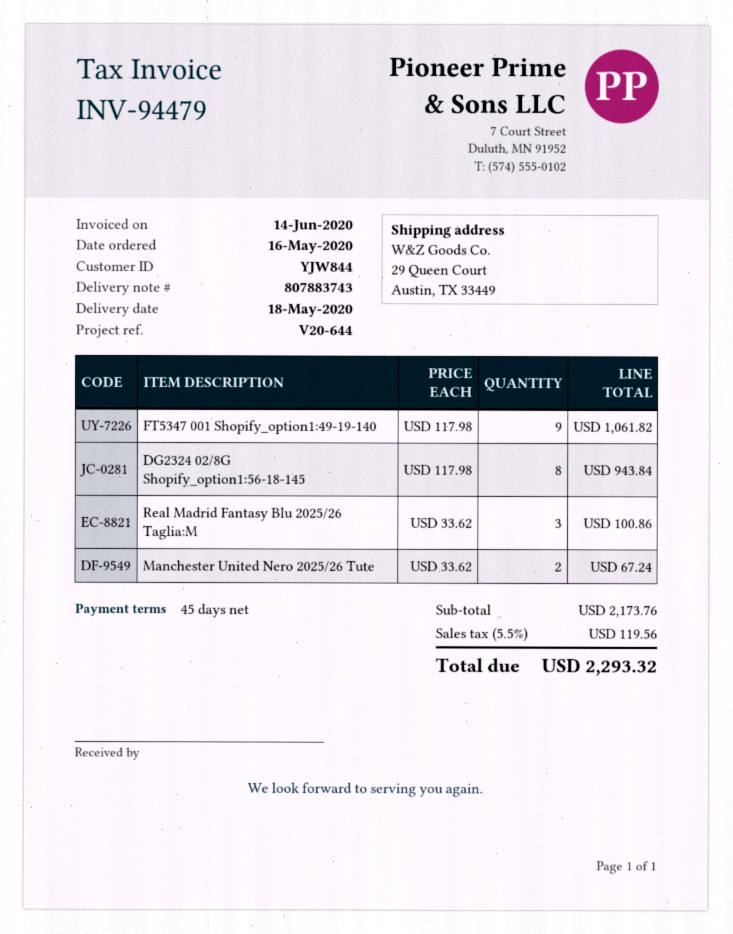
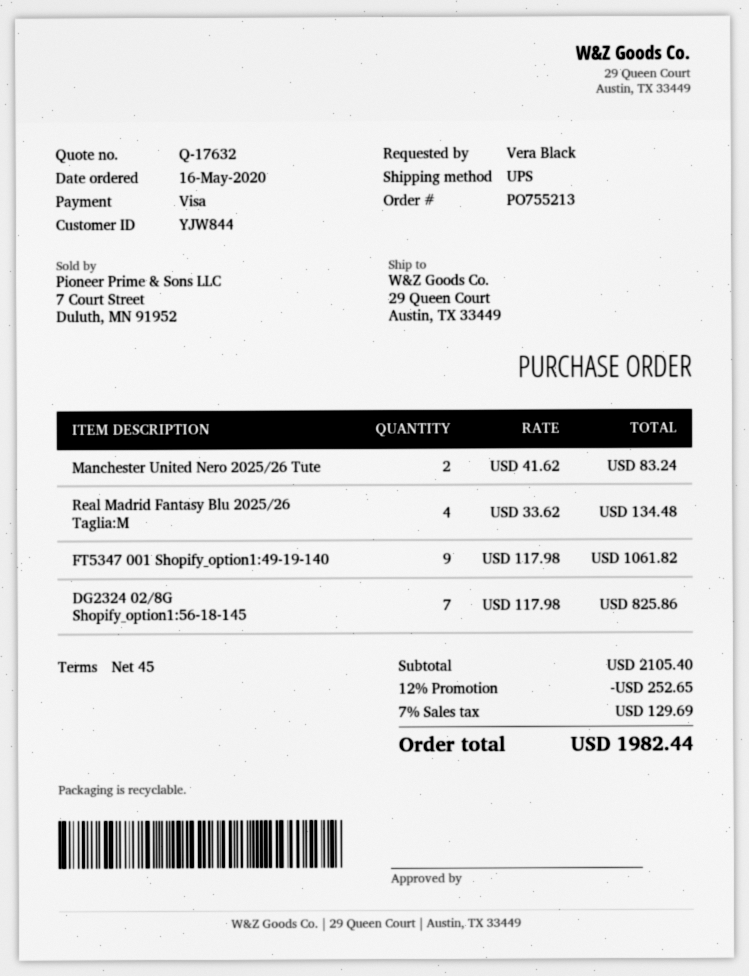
DG2324 02/8G Shopify_option1:56-18-145: 8 x 117.98 = 943.84 -> 7 x 117.98 = 825.86
Real Madrid Fantasy Blu 2025/26 Taglia:M: 3 x 33.62 = 100.86 -> 4 x 33.62 = 134.48
Manchester United Nero 2025/26 Tute: 2 x 33.62 = 67.24 -> 2 x 41.62 = 83.24
subtotal: 2173.76 -> 2105.40
discount: none -> 12% = 252.65
tax: 5.5% = 119.56 -> 7% = 129.69
total: 2293.32 -> 1982.44

